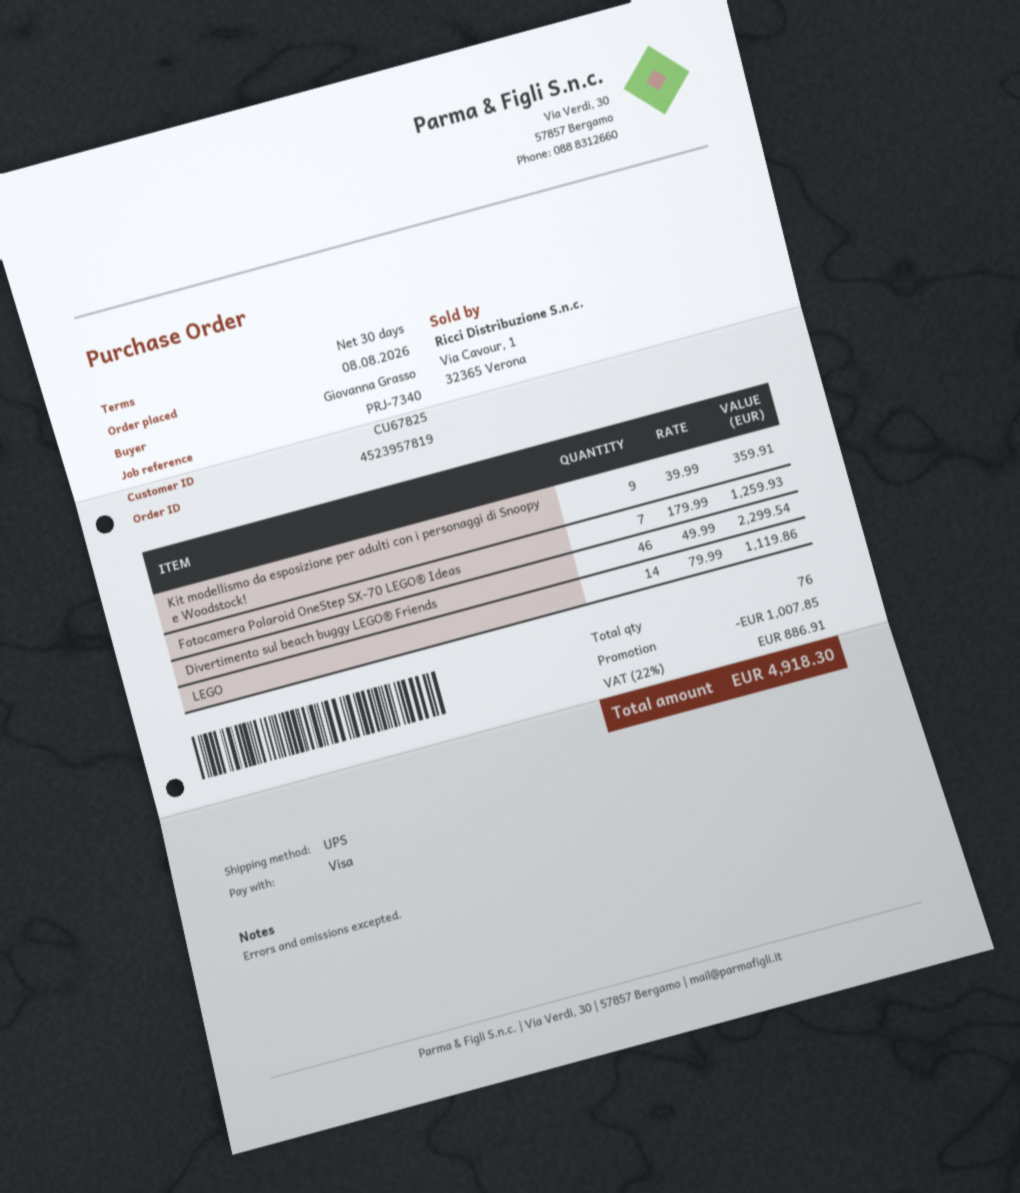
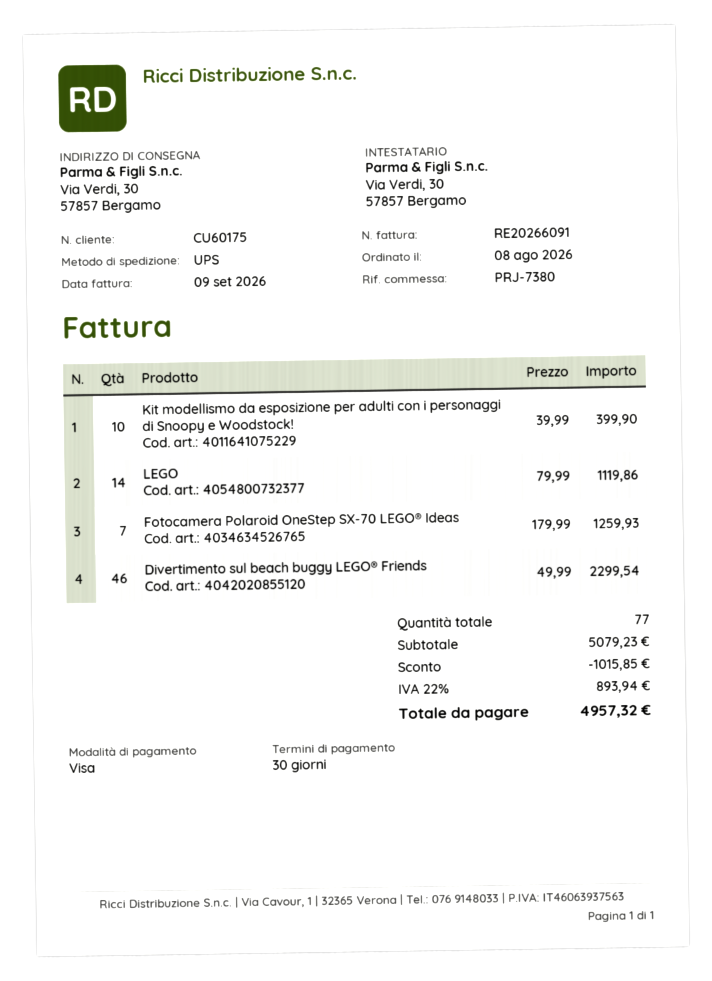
customer number: CU67825 -> CU60175
reference: PRJ-7340 -> PRJ-7380
Kit modellismo da esposizione per adulti con i personaggi di Snoopy e Woodstock!: 9 x 39.99 = 359.91 -> 10 x 39.99 = 399.90
total quantity: 76 -> 77
discount: 1007.85 -> 1015.85
tax: 22% = 886.91 -> 22% = 893.94
total: 4918.30 -> 4957.32

